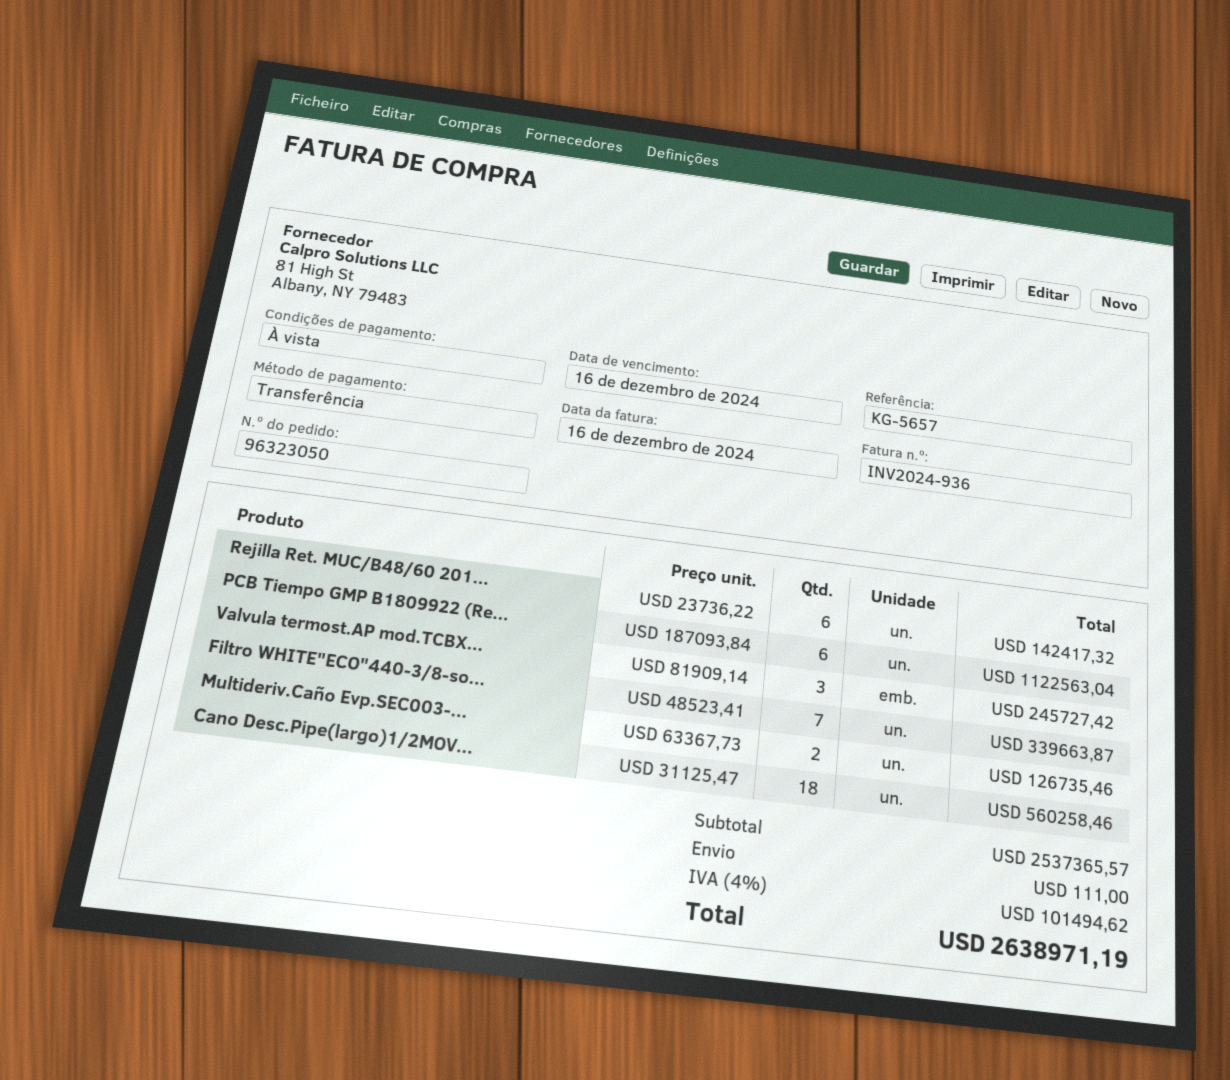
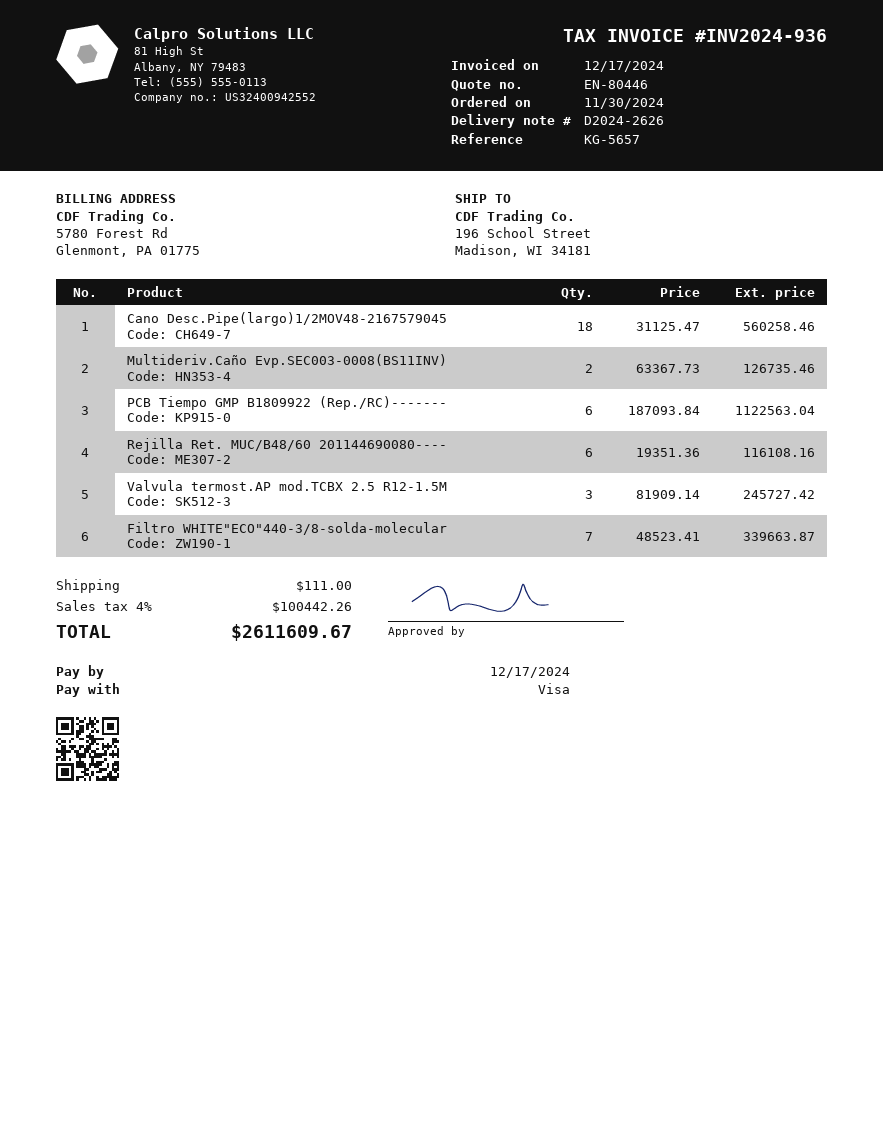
invoice date: 2024-12-16 -> 2024-12-17
due date: 2024-12-16 -> 2024-12-17
payment method: bank transfer -> Visa
Rejilla Ret. MUC/B48/60 201...: 6 x 23736.22 = 142417.32 -> 6 x 19351.36 = 116108.16
tax: 4% = 101494.62 -> 4% = 100442.26
total: 2638971.19 -> 2611609.67

